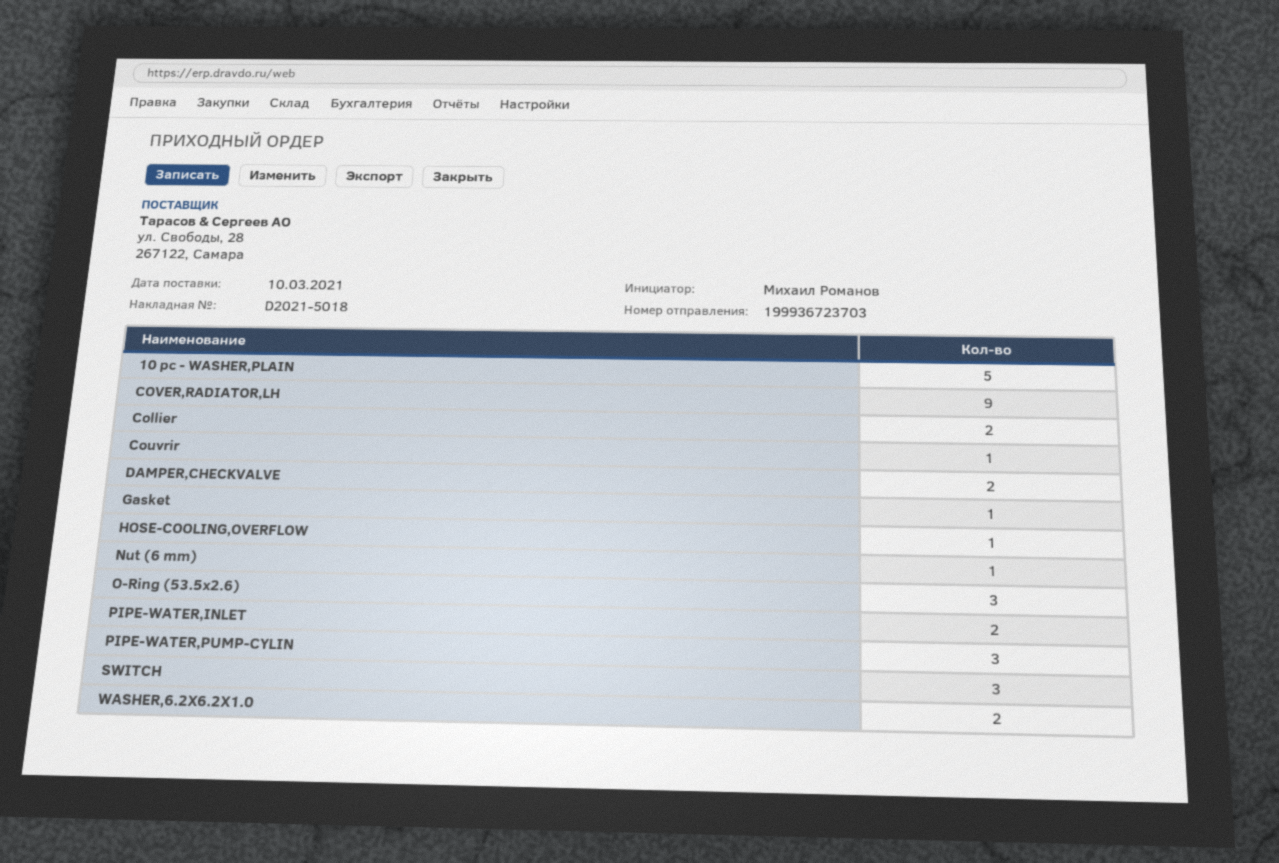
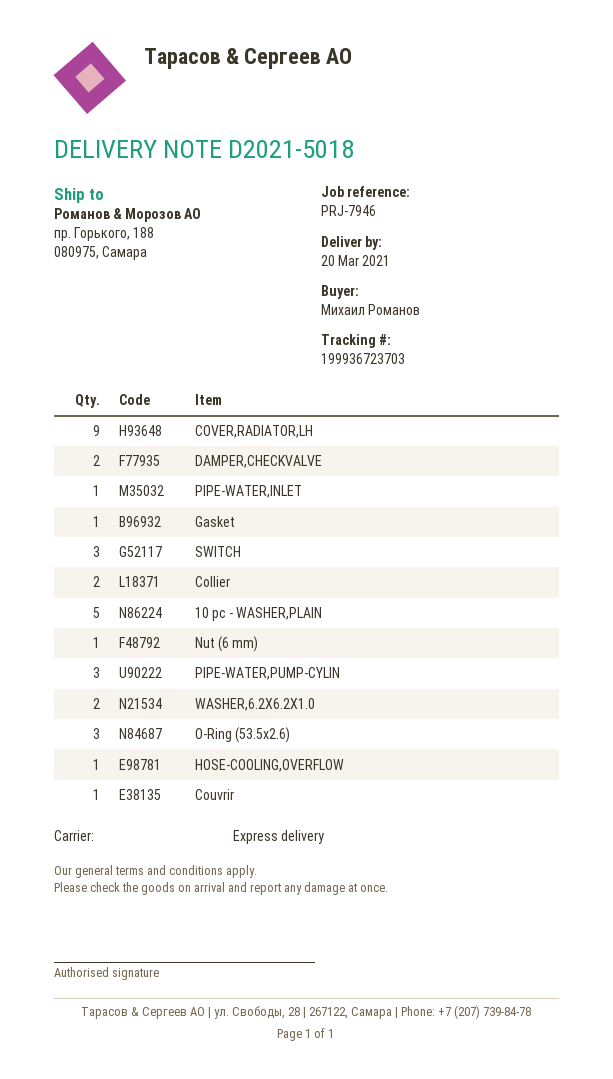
delivery date: 2021-03-10 -> 2021-03-20
PIPE-WATER,INLET: 2 -> 1

